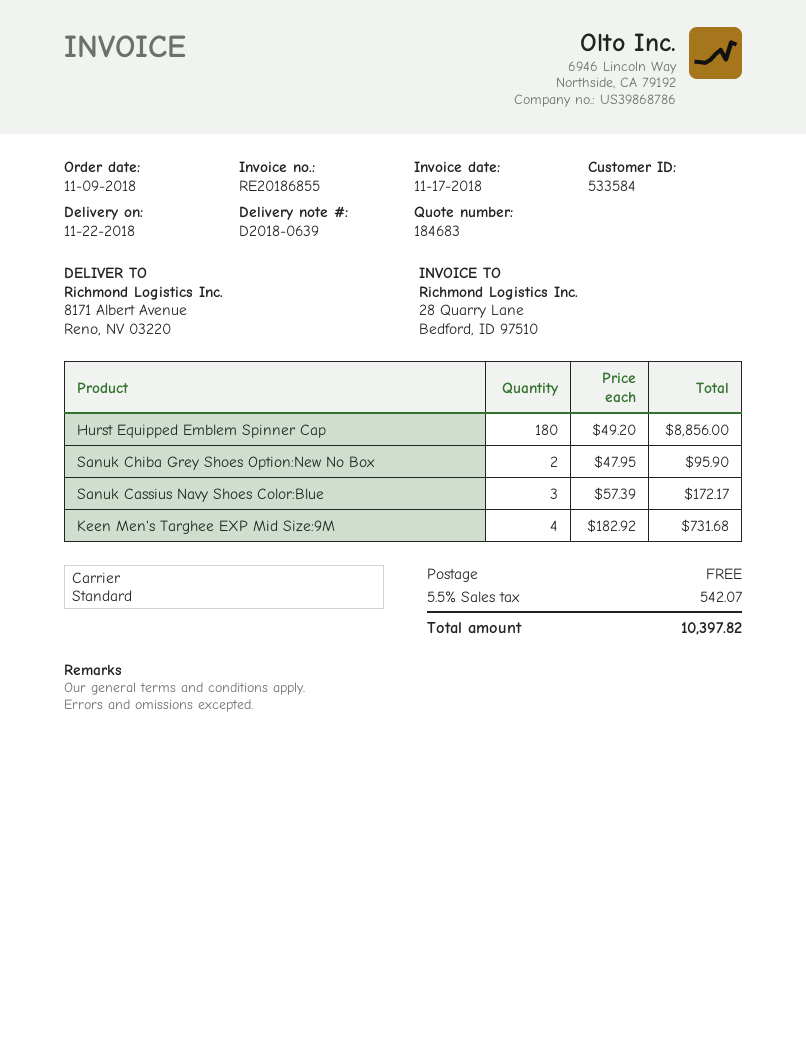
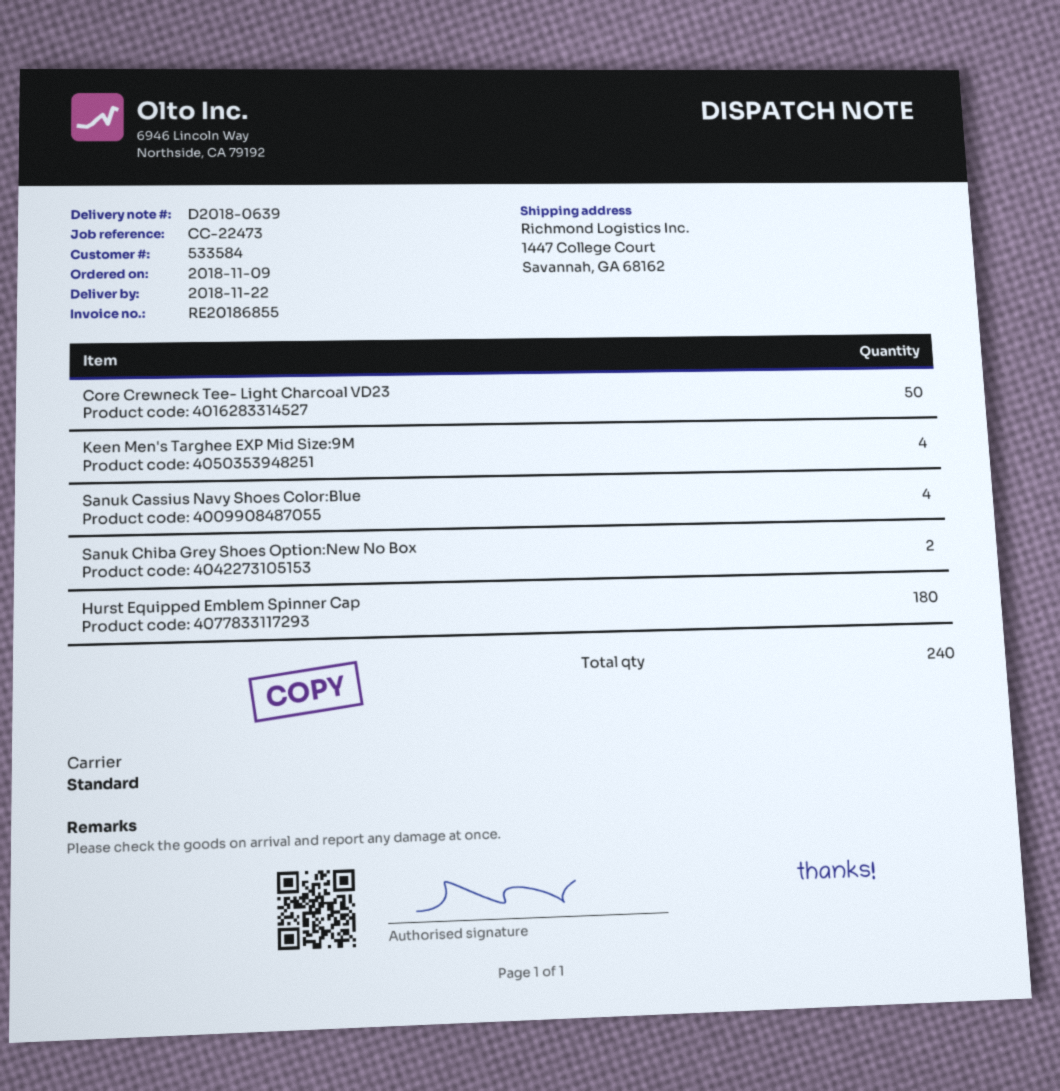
ship to: 8171 Albert Avenue, Reno, NV 03220 -> 1447 College Court, Savannah, GA 68162
Sanuk Cassius Navy Shoes Color:Blue: 3 -> 4
Core Crewneck Tee- Light Charcoal VD23: none -> 50

